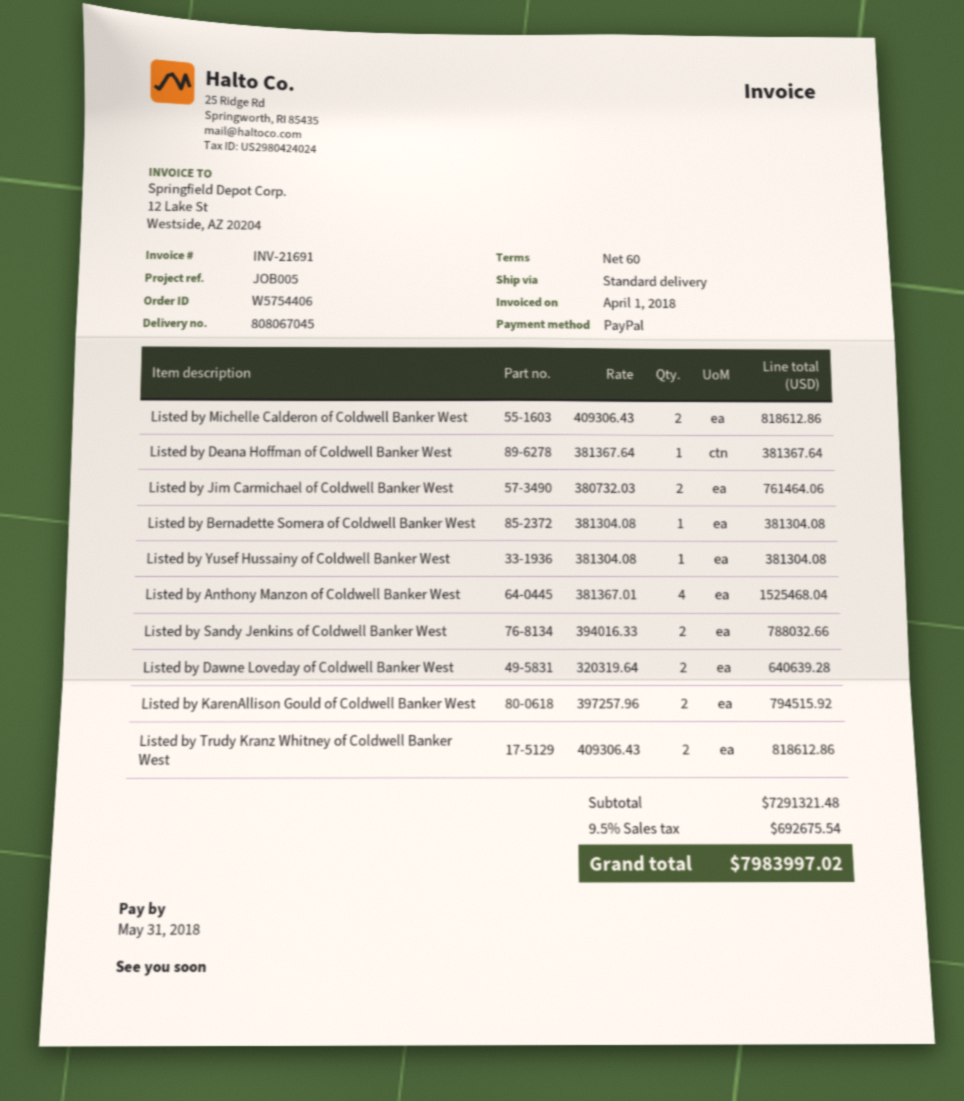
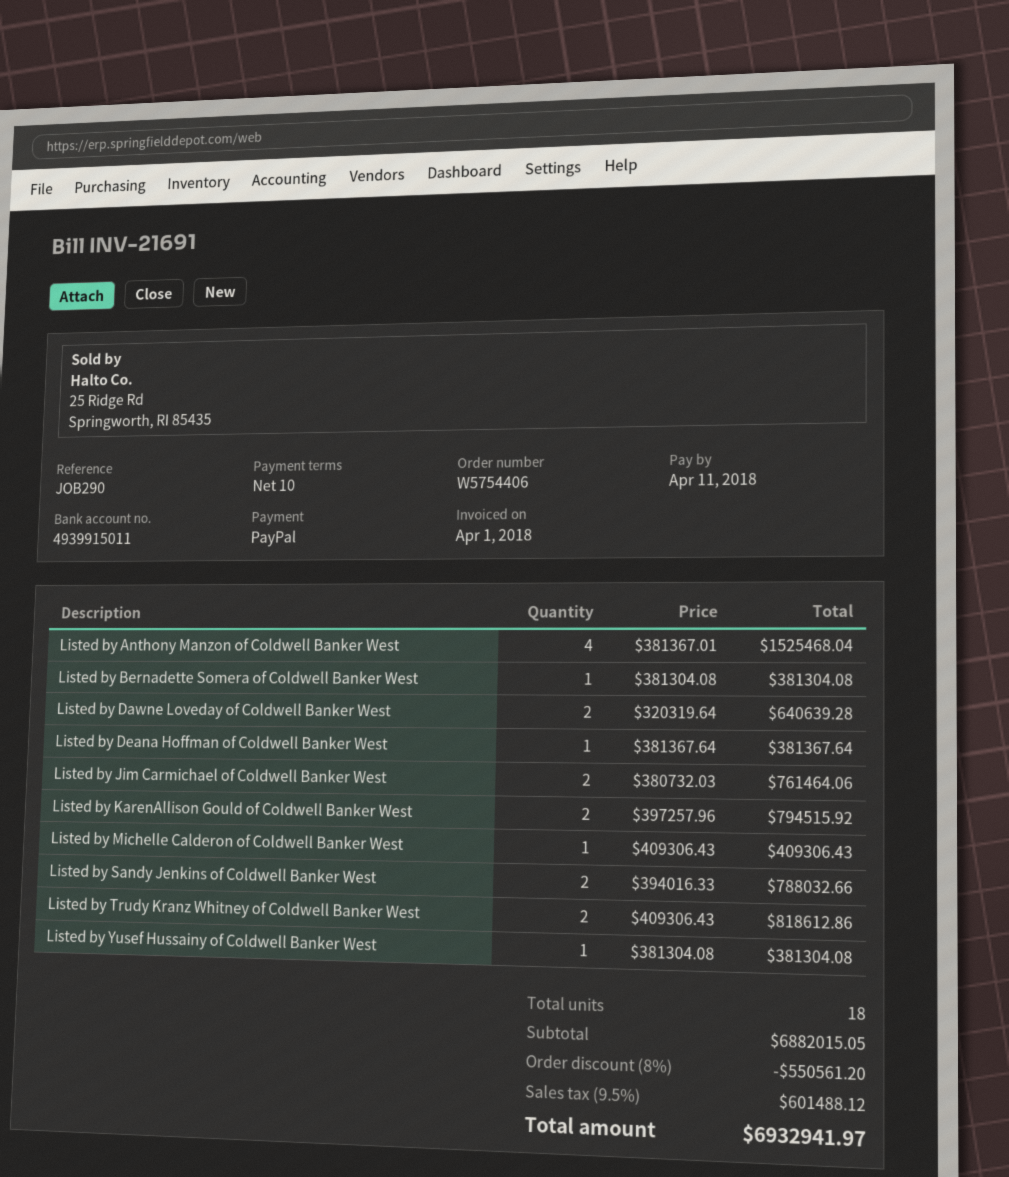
payment terms: 60 days -> 10 days
due date: 2018-05-31 -> 2018-04-11
reference: JOB005 -> JOB290
Listed by Michelle Calderon of Coldwell Banker West: 2 x 409306.43 = 818612.86 -> 1 x 409306.43 = 409306.43
subtotal: 7291321.48 -> 6882015.05
discount: none -> 8% = 550561.20
tax: 9.5% = 692675.54 -> 9.5% = 601488.12
total: 7983997.02 -> 6932941.97

